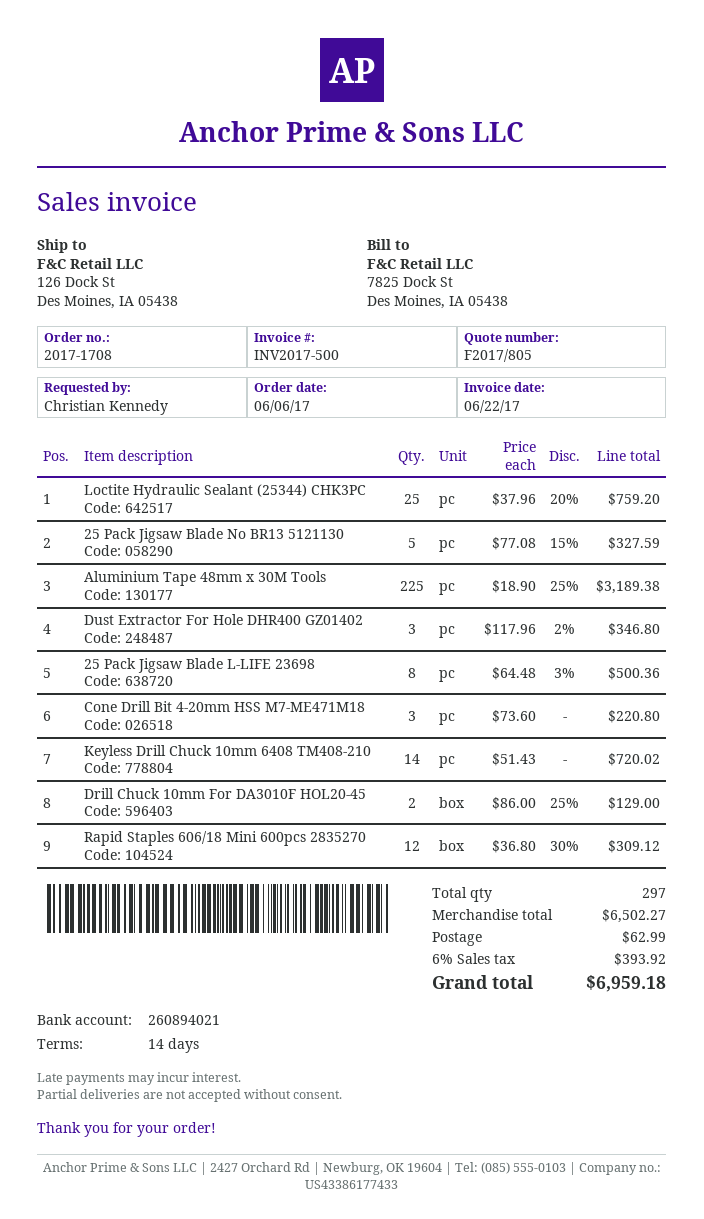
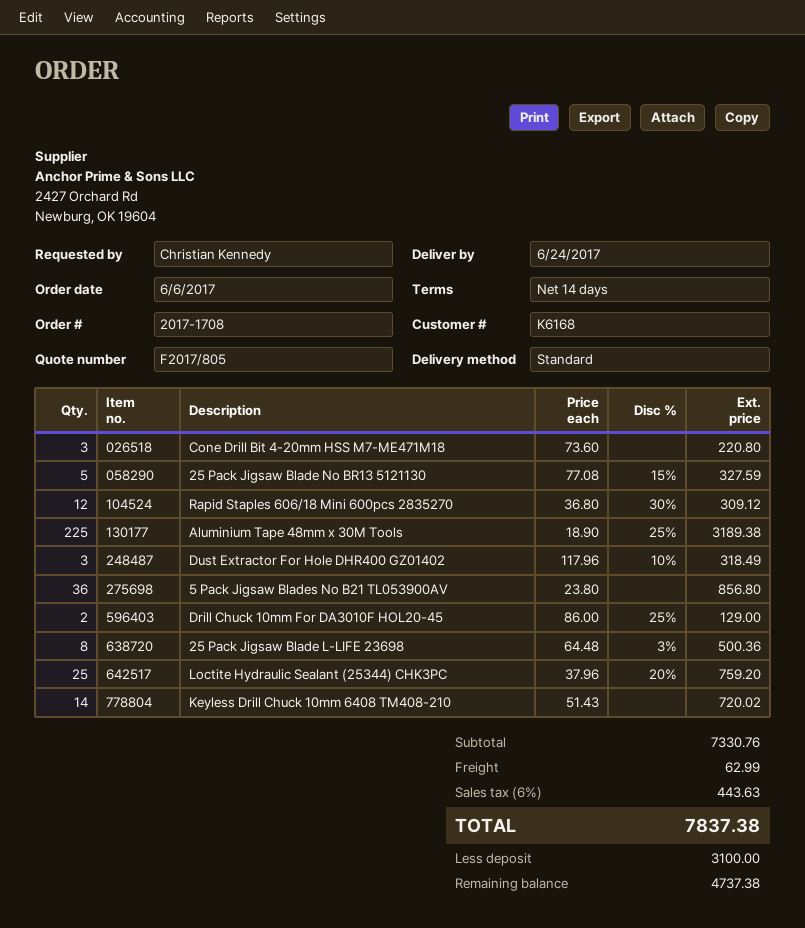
Dust Extractor For Hole DHR400 GZ01402: 3 x 117.96 - 2% = 346.80 -> 3 x 117.96 - 10% = 318.49
5 Pack Jigsaw Blades No B21 TL053900AV: none -> 36 x 23.80 = 856.80
subtotal: 6502.27 -> 7330.76
tax: 6% = 393.92 -> 6% = 443.63
total: 6959.18 -> 7837.38

